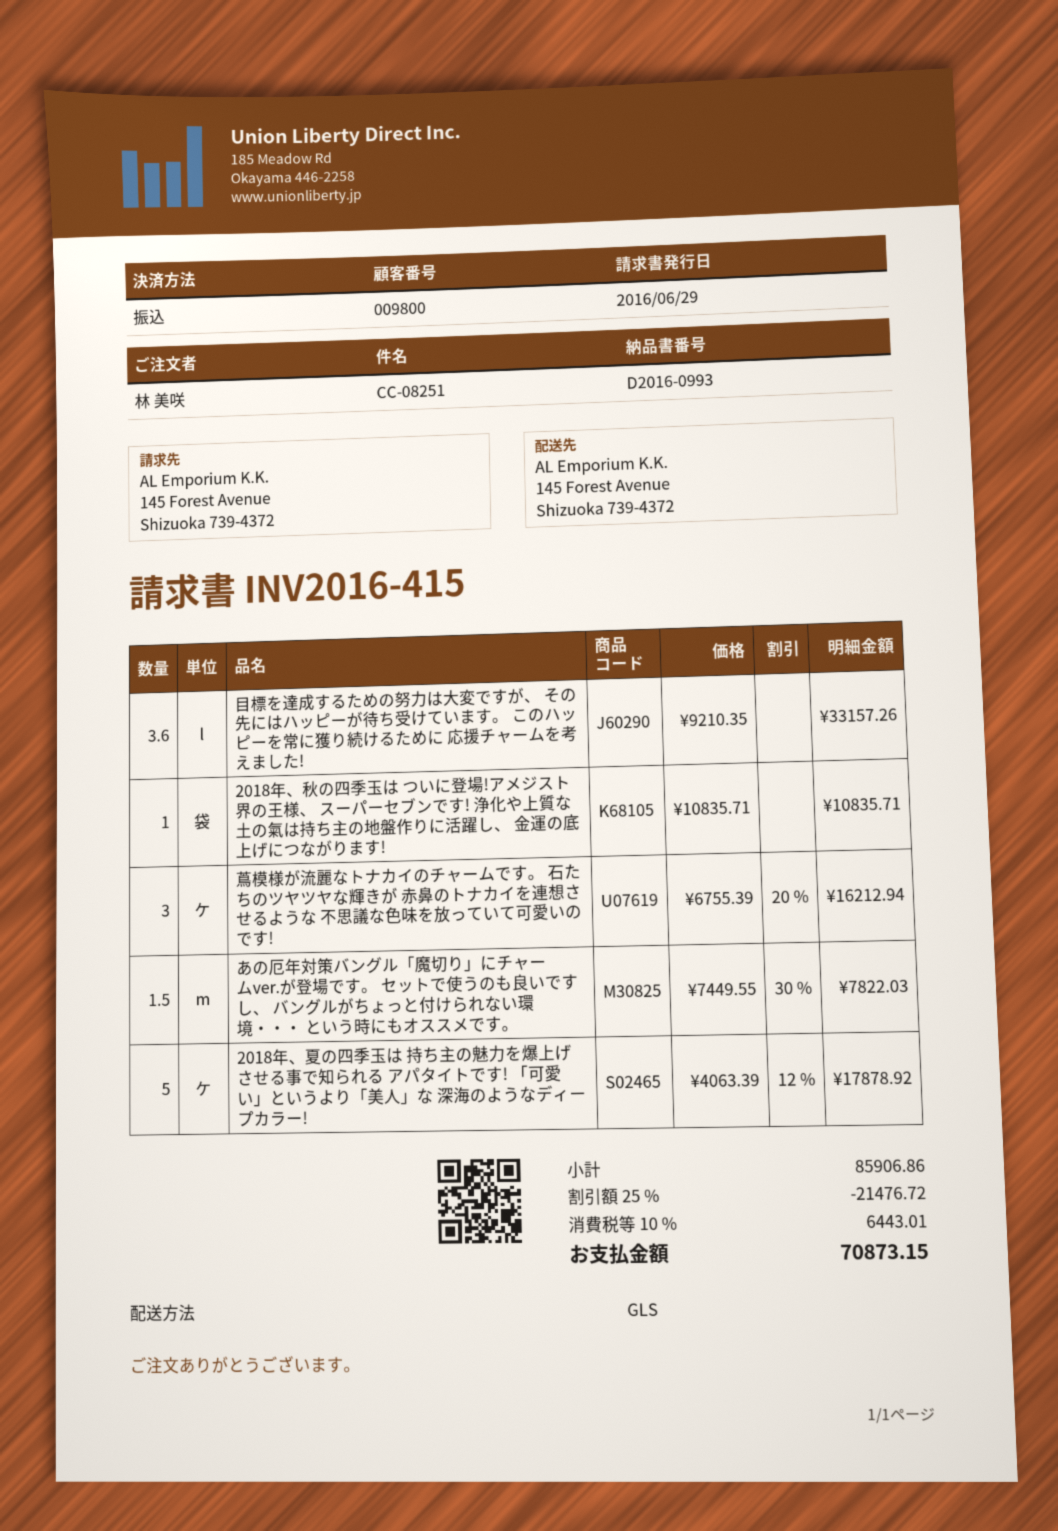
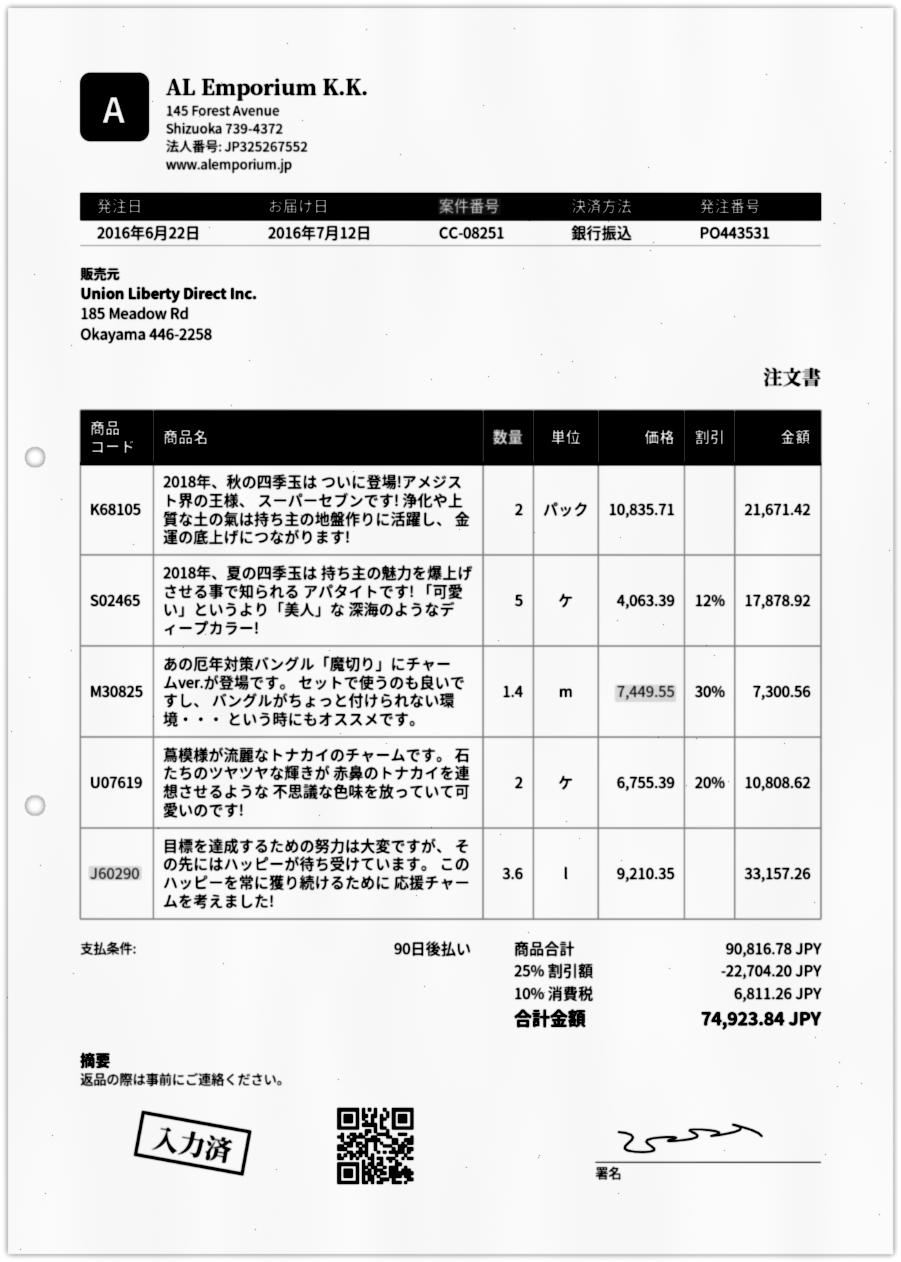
2018年、秋の四季玉は ついに登場!アメジスト界の王様、 スーパーセブンです! 浄化や上質な土の氣は持ち主の地盤作りに活躍し、 金運の底上げにつながります!: 1 x 10835.71 = 10835.71 -> 2 x 10835.71 = 21671.42
蔦模様が流麗なトナカイのチャームです。 石たちのツヤツヤな輝きが 赤鼻のトナカイを連想させるような 不思議な色味を放っていて可愛いのです!: 3 x 6755.39 - 20% = 16212.94 -> 2 x 6755.39 - 20% = 10808.62
あの厄年対策バングル「魔切り」にチャームver.が登場です。 セットで使うのも良いですし、 バングルがちょっと付けられない環境・・・ という時にもオススメです。: 1.5 x 7449.55 - 30% = 7822.03 -> 1.4 x 7449.55 - 30% = 7300.56
subtotal: 85906.86 -> 90816.78
discount: 25% = 21476.72 -> 25% = 22704.20
tax: 10% = 6443.01 -> 10% = 6811.26
total: 70873.15 -> 74923.84

